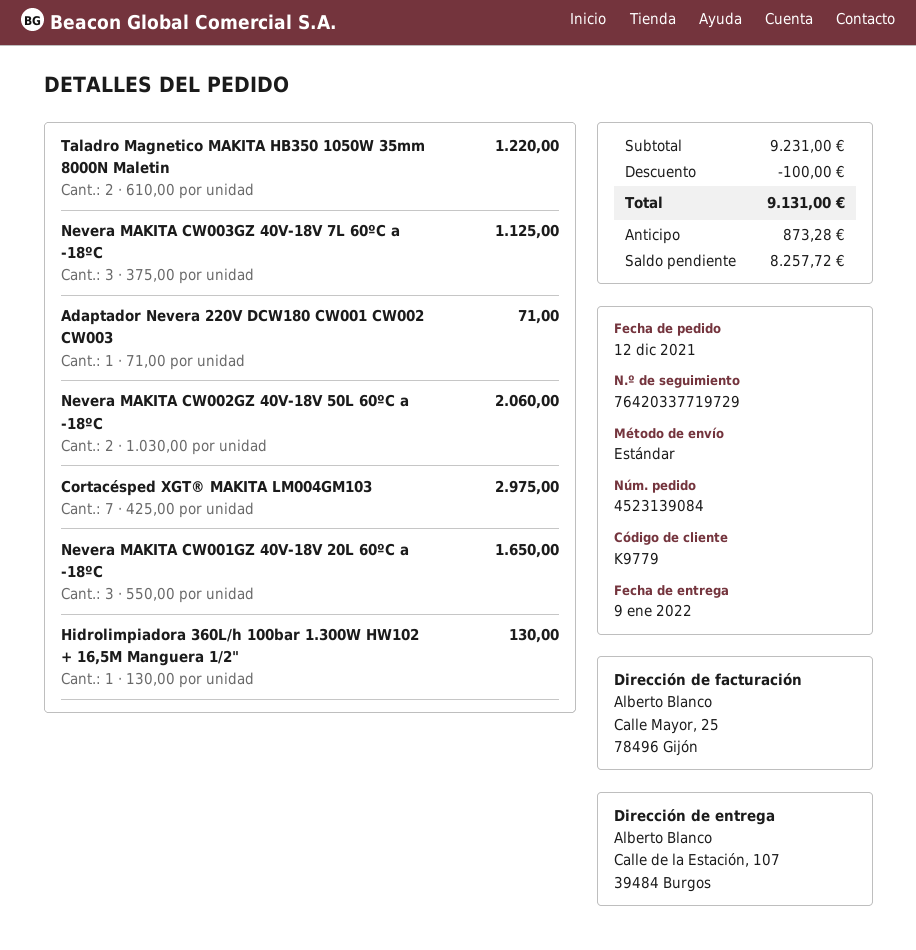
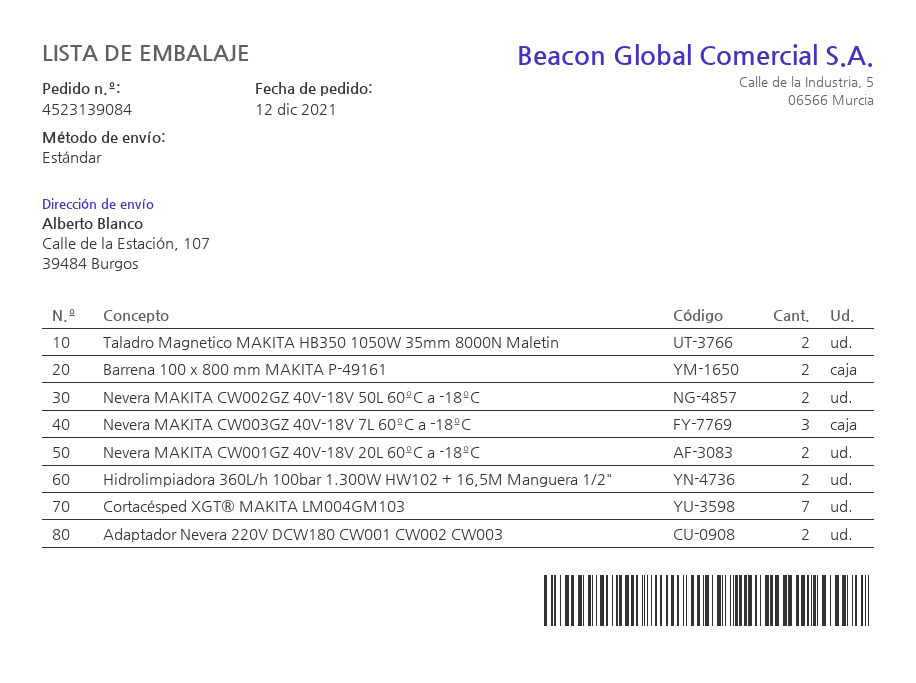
Adaptador Nevera 220V DCW180 CW001 CW002 CW003: 1 -> 2
Nevera MAKITA CW001GZ 40V-18V 20L 60ºC a -18ºC: 3 -> 2
Hidrolimpiadora 360L/h 100bar 1.300W HW102 + 16,5M Manguera 1/2": 1 -> 2
Barrena 100 x 800 mm MAKITA P-49161: none -> 2

